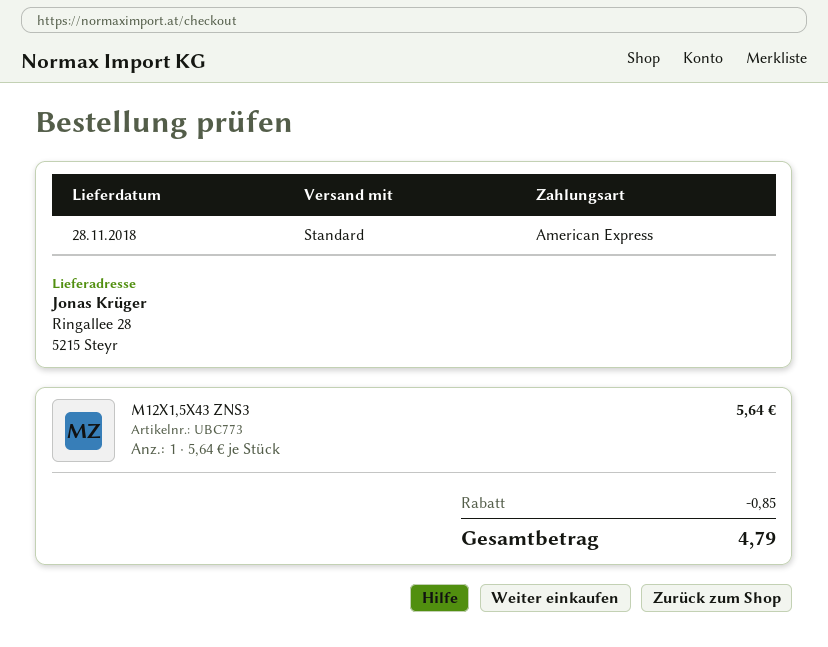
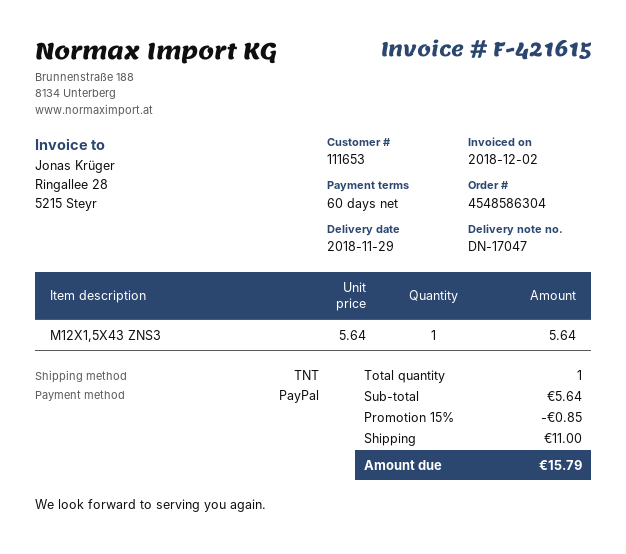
delivery date: 2018-11-28 -> 2018-11-29
payment method: American Express -> PayPal
shipping method: standard -> TNT
shipping: none -> 11.00
total: 4.79 -> 15.79

